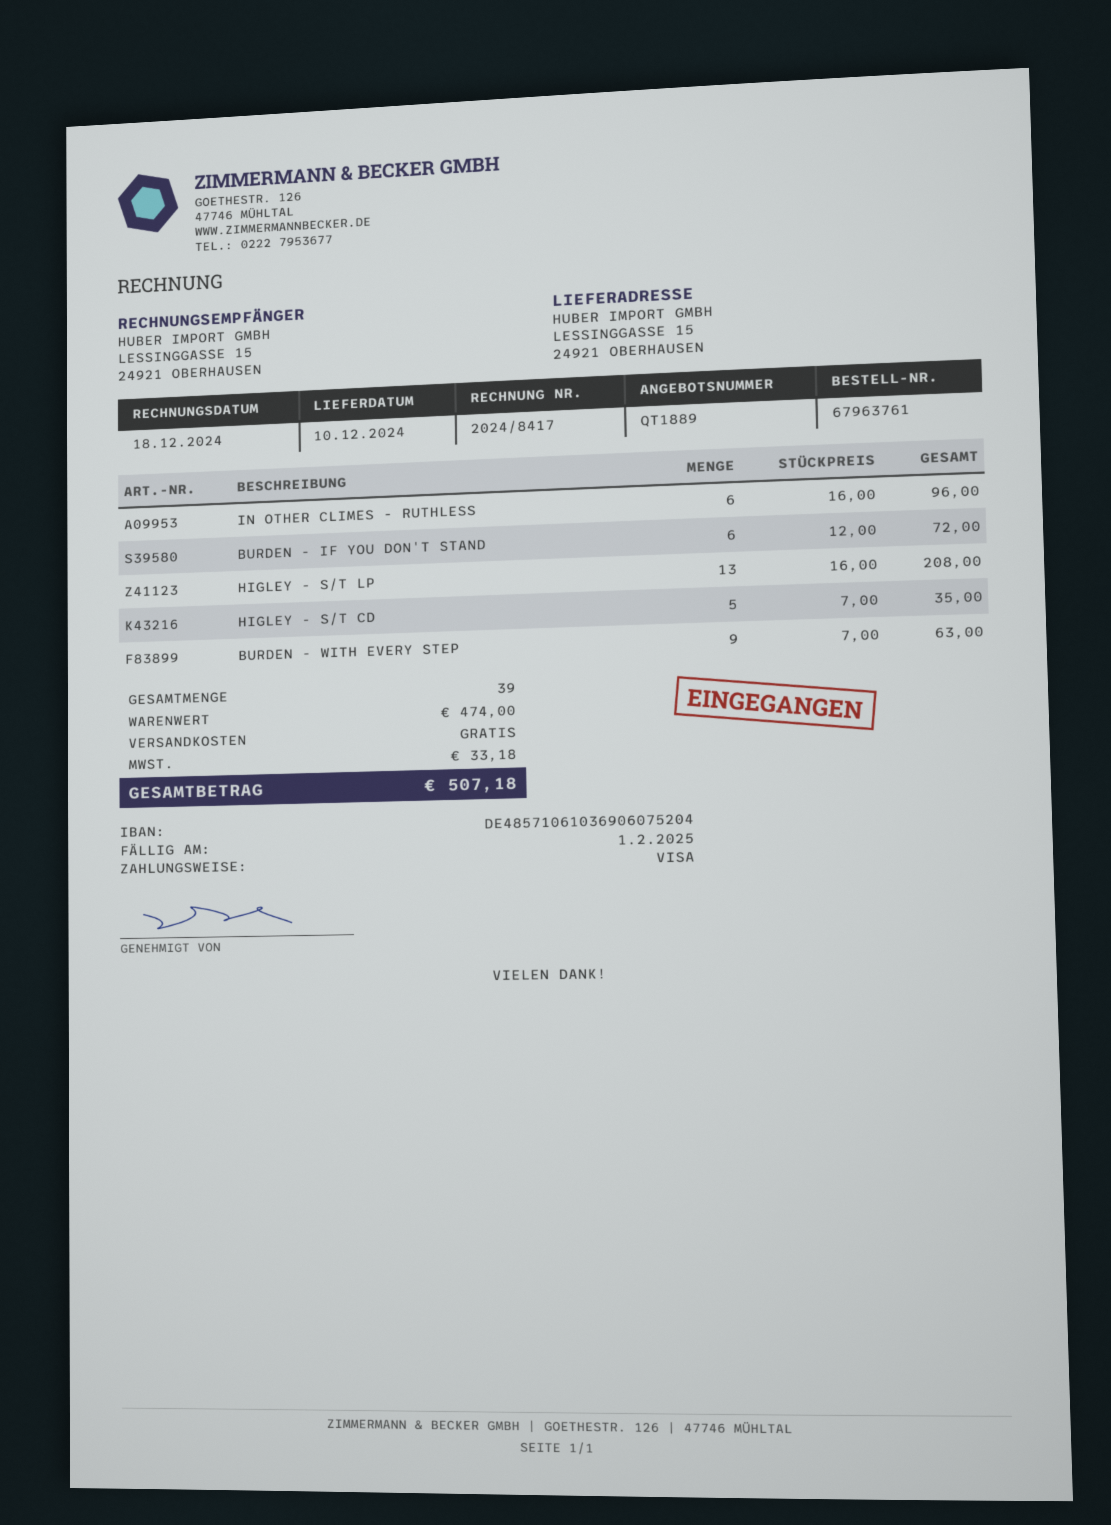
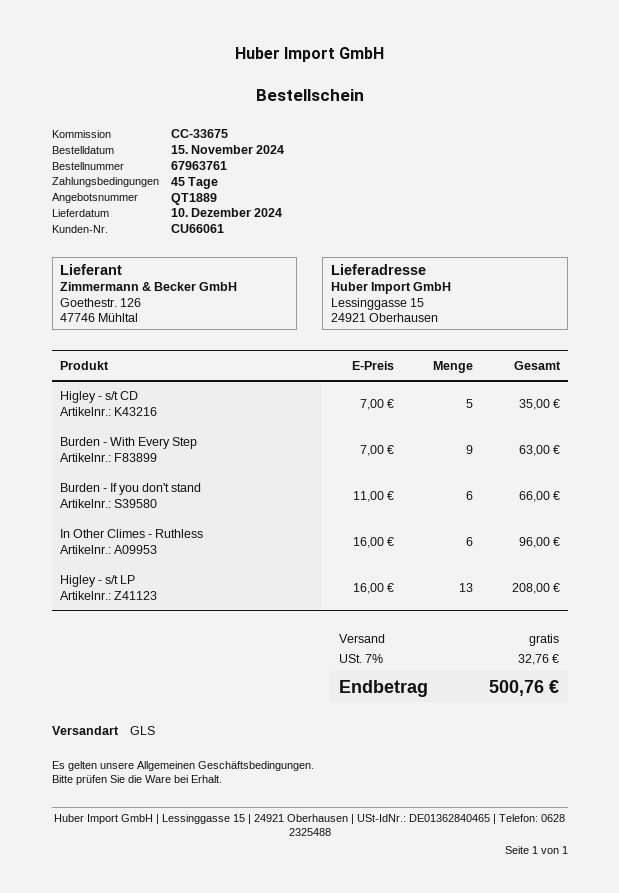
BURDEN - IF YOU DON'T STAND: 6 x 12.00 = 72.00 -> 6 x 11.00 = 66.00
tax: 33.18 -> 32.76
total: 507.18 -> 500.76

